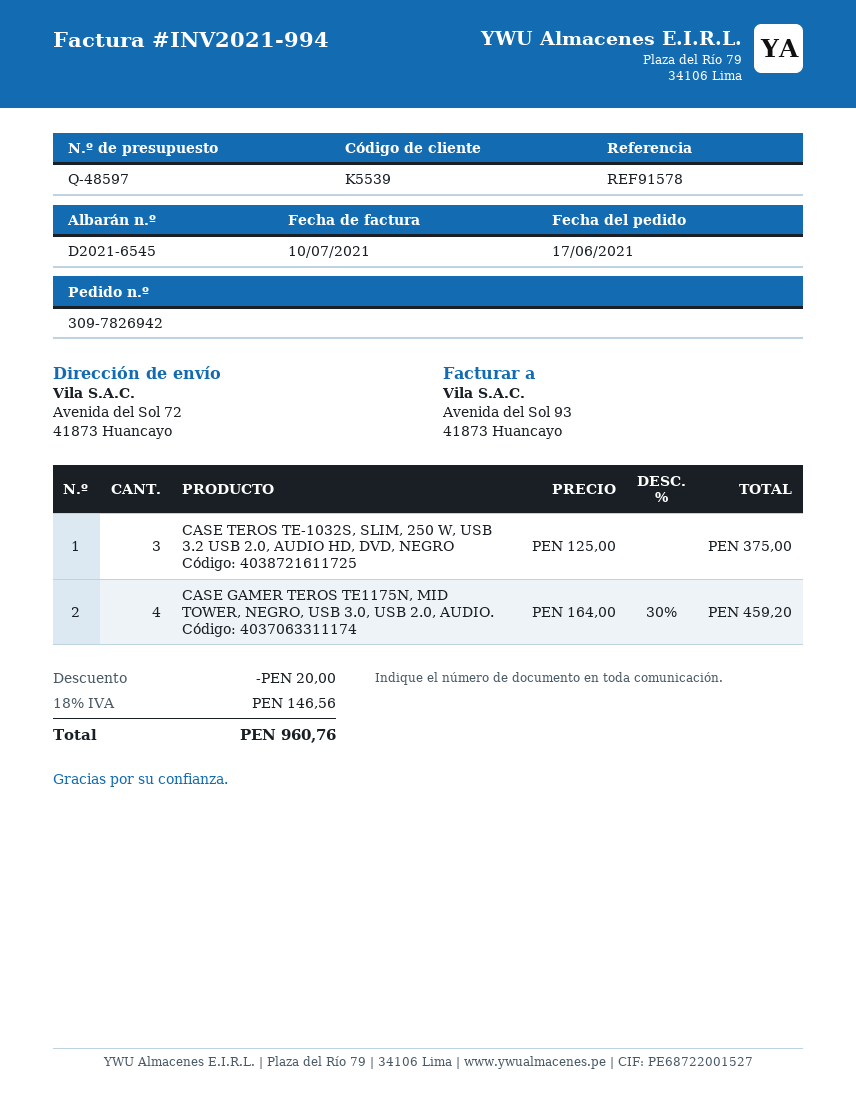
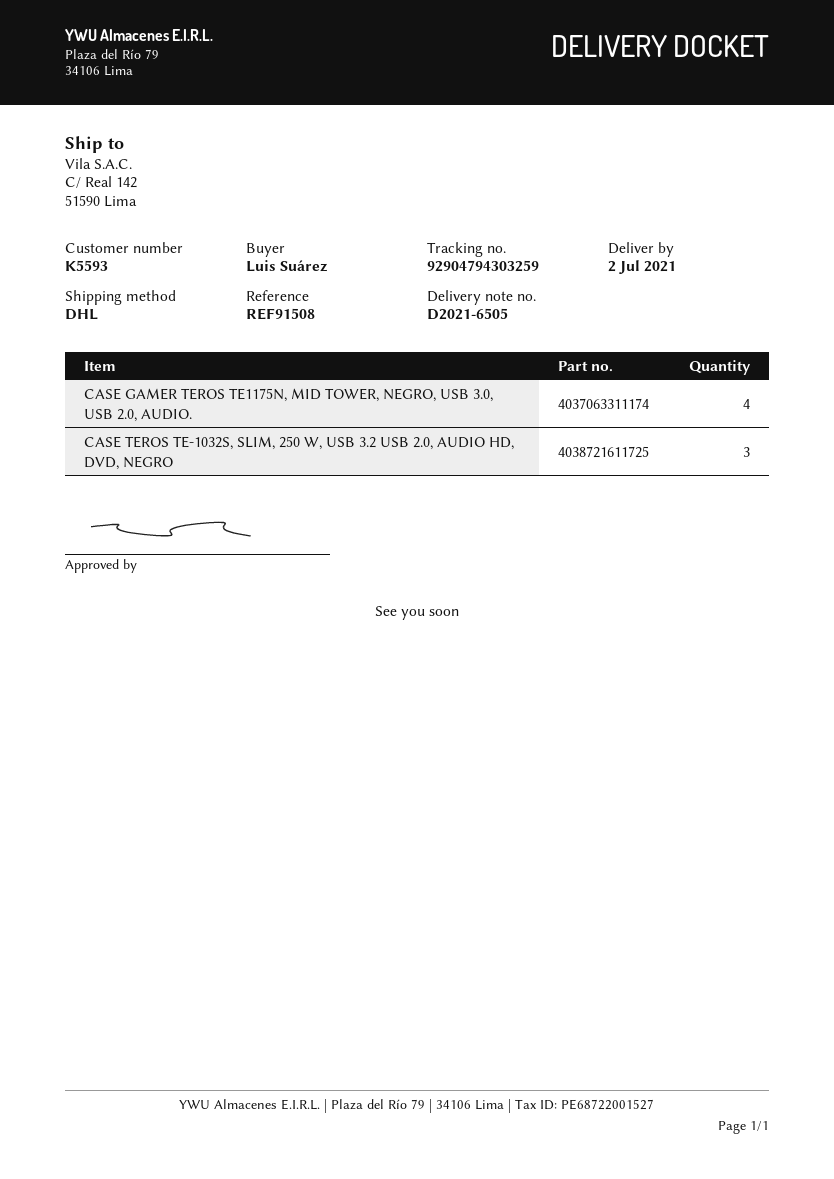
delivery note number: D2021-6545 -> D2021-6505
customer number: K5539 -> K5593
reference: REF91578 -> REF91508
ship to: Avenida del Sol 72, 41873 Huancayo -> C/ Real 142, 51590 Lima

